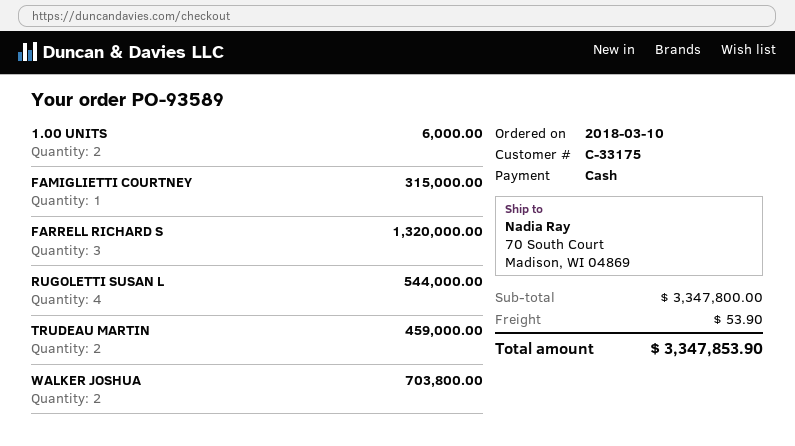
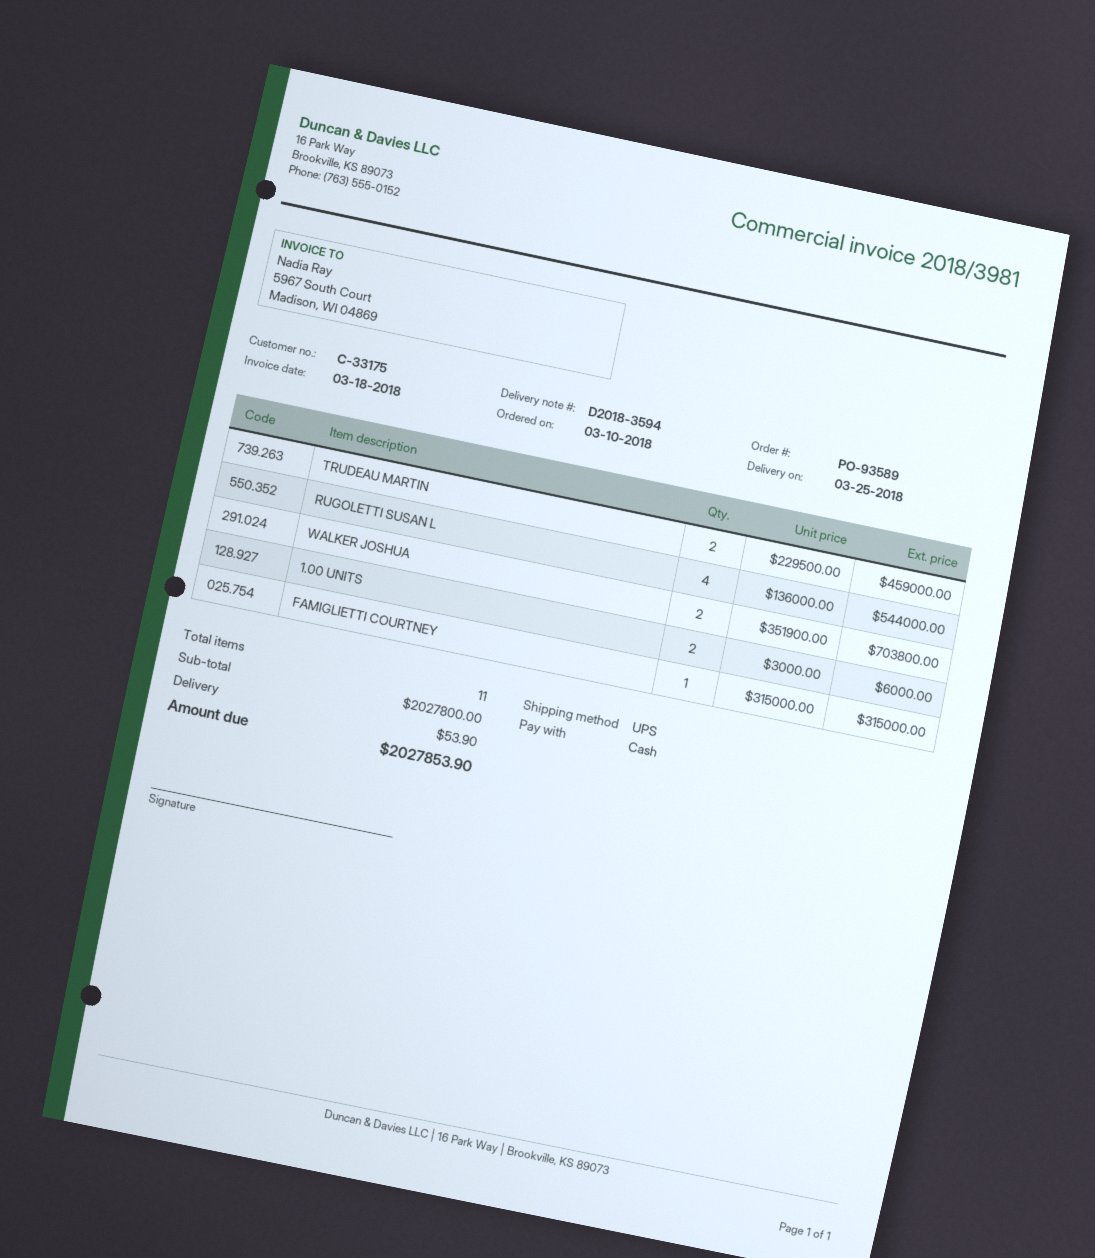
FARRELL RICHARD S: 3 for 1320000.00 -> none
subtotal: 3347800.00 -> 2027800.00
total: 3347853.90 -> 2027853.90

